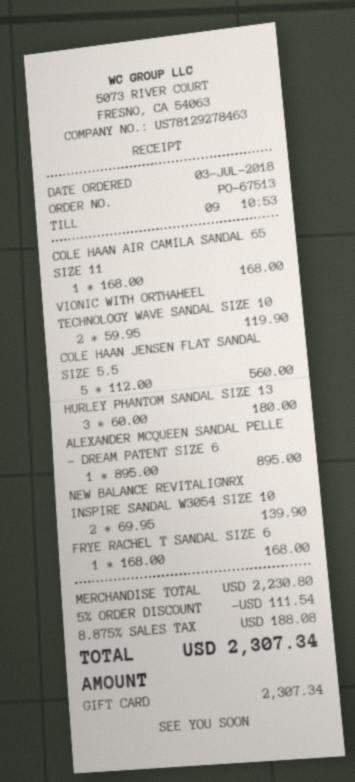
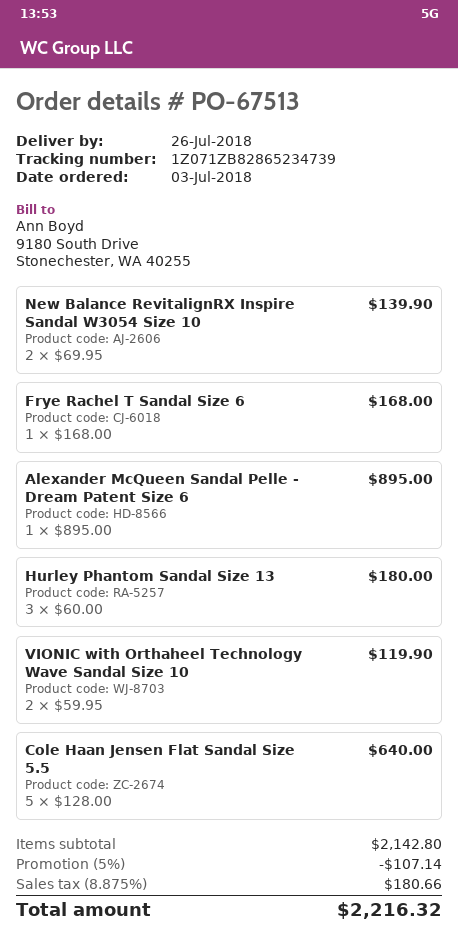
COLE HAAN AIR CAMILA SANDAL 65 SIZE 11: 1 x 168.00 = 168.00 -> none
COLE HAAN JENSEN FLAT SANDAL SIZE 5.5: 5 x 112.00 = 560.00 -> 5 x 128.00 = 640.00
subtotal: 2230.80 -> 2142.80
discount: 5% = 111.54 -> 5% = 107.14
tax: 8.875% = 188.08 -> 8.875% = 180.66
total: 2307.34 -> 2216.32

